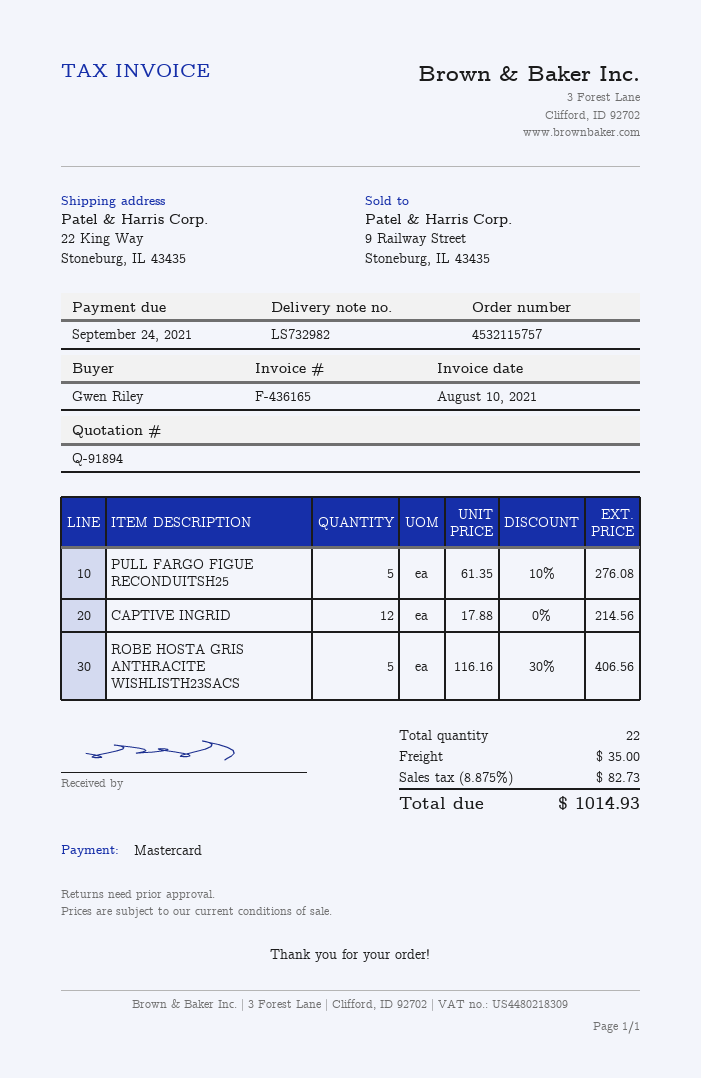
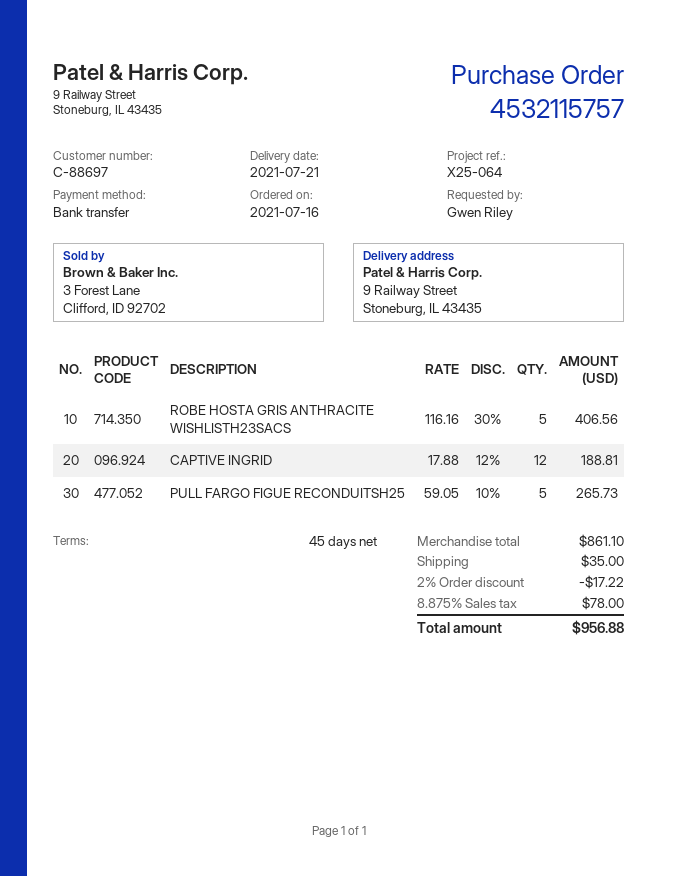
payment method: Mastercard -> bank transfer
ship to: 22 King Way, Stoneburg, IL 43435 -> 9 Railway Street, Stoneburg, IL 43435
PULL FARGO FIGUE RECONDUITSH25: 5 x 61.35 - 10% = 276.08 -> 5 x 59.05 - 10% = 265.73
CAPTIVE INGRID: 12 x 17.88 = 214.56 -> 12 x 17.88 - 12% = 188.81
discount: none -> 2% = 17.22
tax: 8.875% = 82.73 -> 8.875% = 78.00
total: 1014.93 -> 956.88

